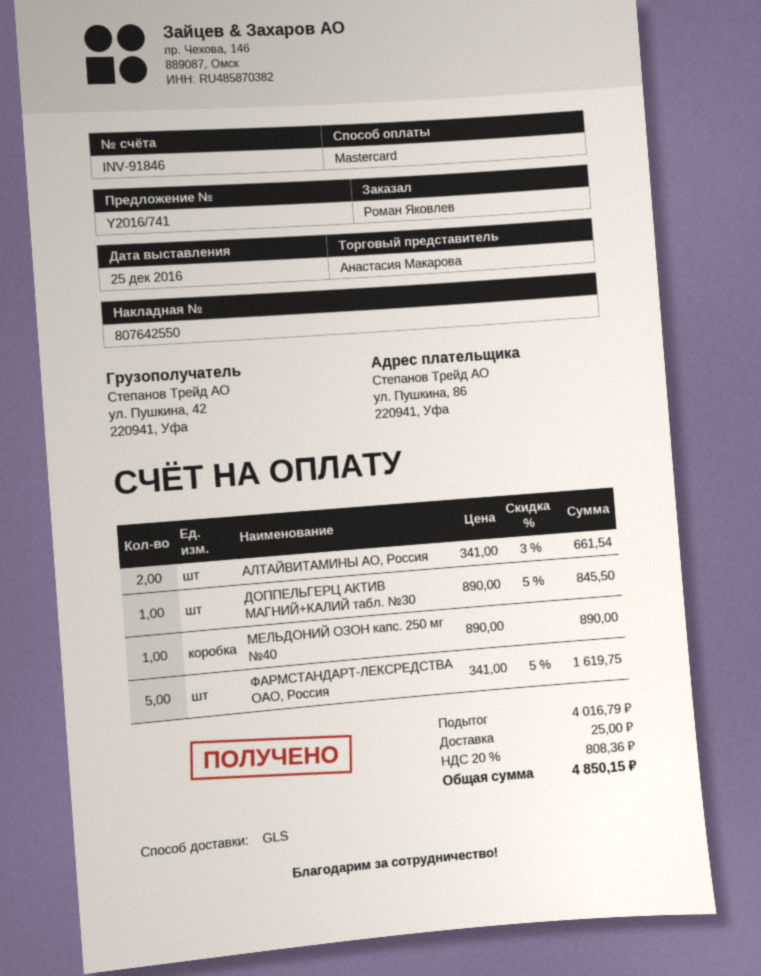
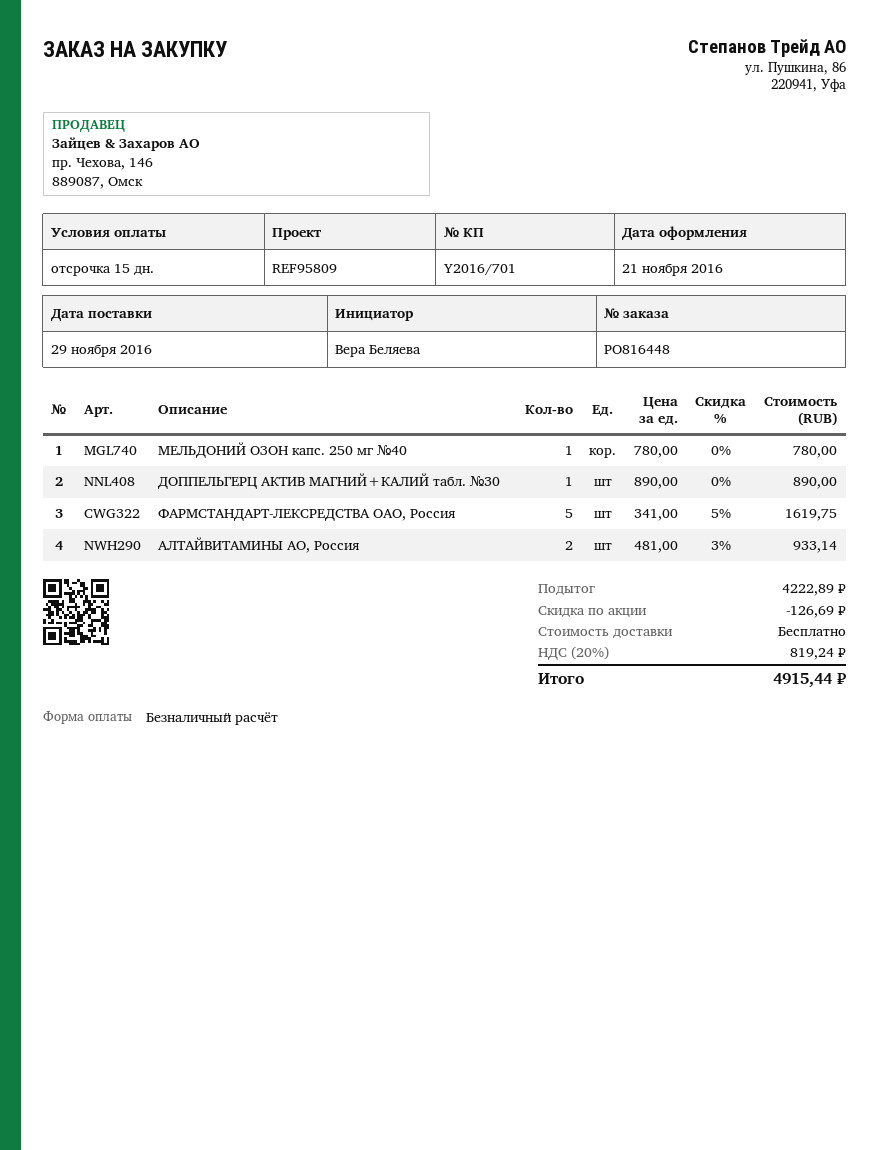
quote number: Y2016/741 -> Y2016/701
ordered by: Роман Яковлев -> Вера Беляева
payment method: Mastercard -> bank transfer
АЛТАЙВИТАМИНЫ АО, Россия: 2 x 341.00 - 3% = 661.54 -> 2 x 481.00 - 3% = 933.14
ДОППЕЛЬГЕРЦ АКТИВ МАГНИЙ+КАЛИЙ табл. №30: 1 x 890.00 - 5% = 845.50 -> 1 x 890.00 = 890.00
МЕЛЬДОНИЙ ОЗОН капс. 250 мг №40: 1 x 890.00 = 890.00 -> 1 x 780.00 = 780.00
subtotal: 4016.79 -> 4222.89
discount: none -> 126.69
shipping: 25.00 -> 0.00
tax: 20% = 808.36 -> 20% = 819.24
total: 4850.15 -> 4915.44

